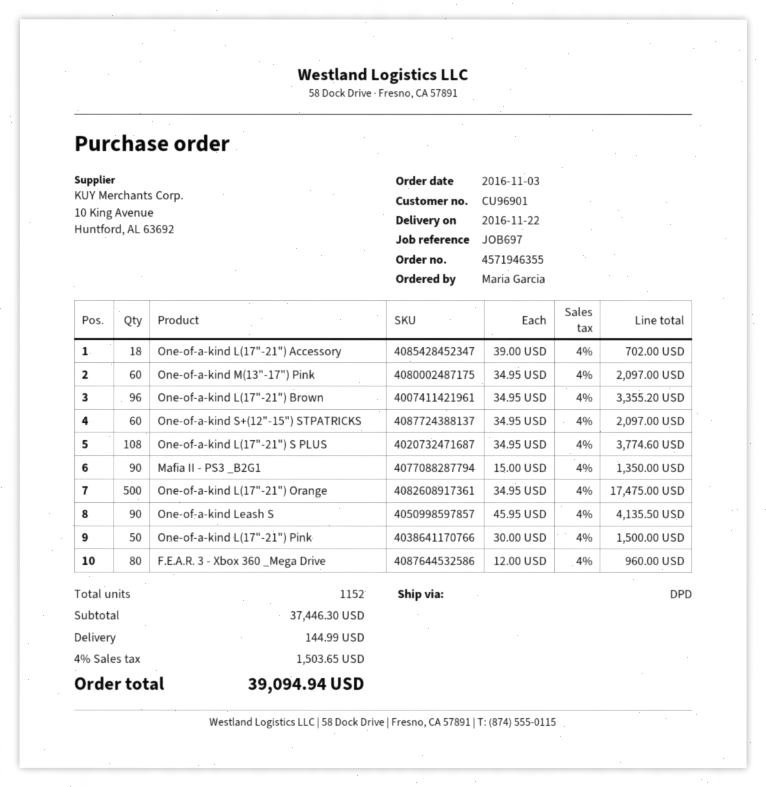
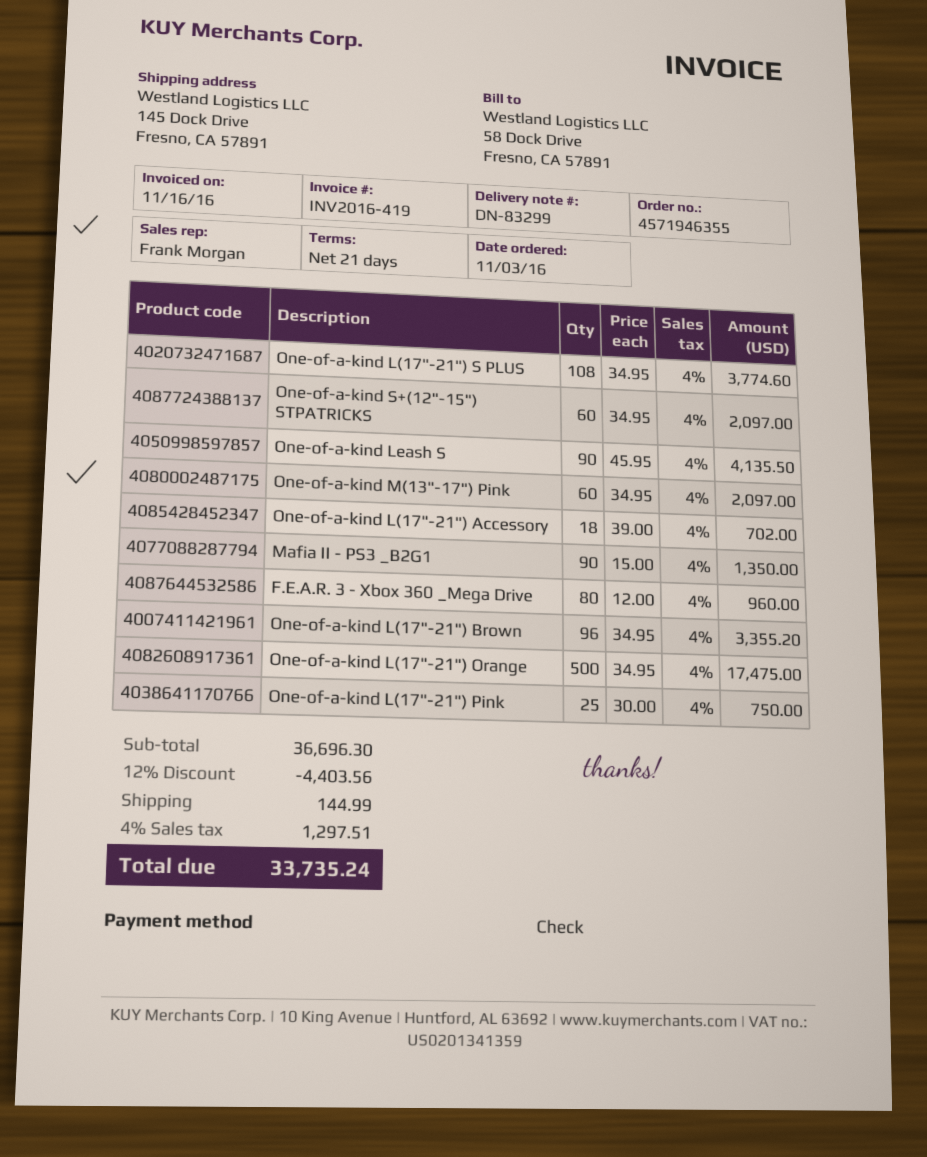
One-of-a-kind L(17"-21") Pink: 50 x 30.00 = 1500.00 -> 25 x 30.00 = 750.00
subtotal: 37446.30 -> 36696.30
discount: none -> 12% = 4403.56
tax: 4% = 1503.65 -> 4% = 1297.51
total: 39094.94 -> 33735.24

